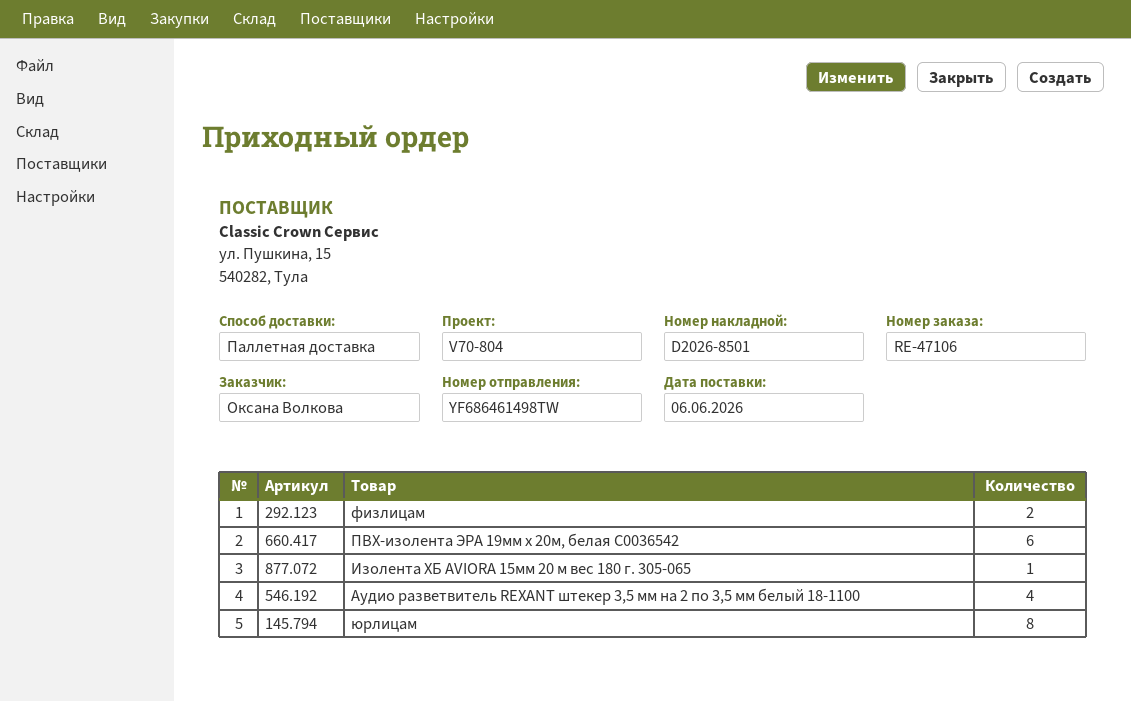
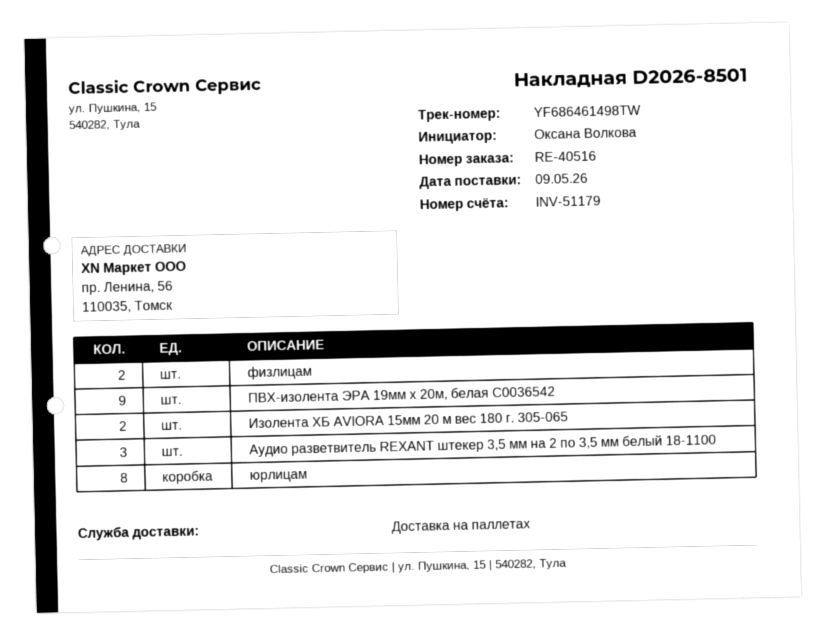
order number: RE-47106 -> RE-40516
delivery date: 2026-06-06 -> 2026-05-09
ПВХ-изолента ЭРА 19мм x 20м, белая C0036542: 6 -> 9
Изолента ХБ AVIORA 15мм 20 м вес 180 г. 305-065: 1 -> 2
Аудио разветвитель REXANT штекер 3,5 мм на 2 по 3,5 мм белый 18-1100: 4 -> 3

